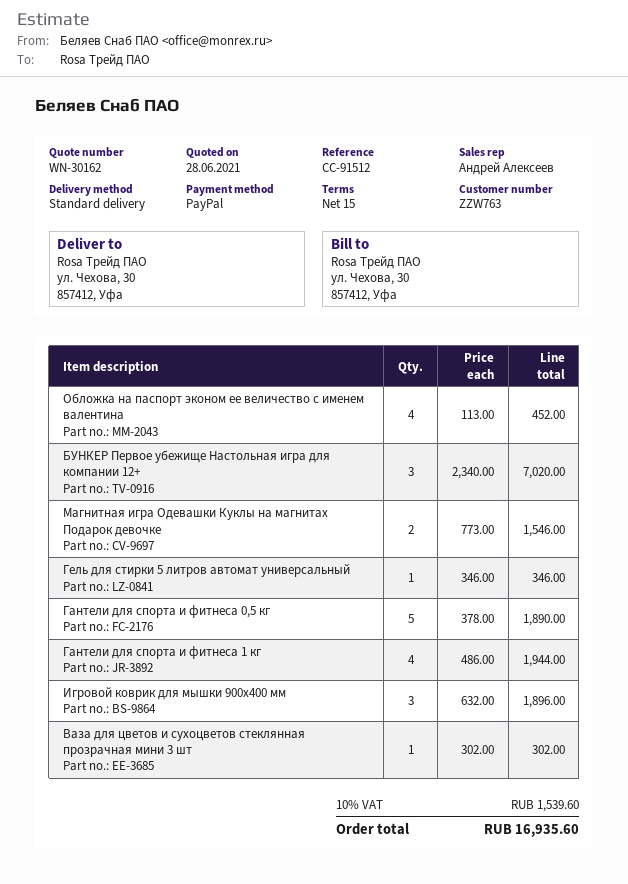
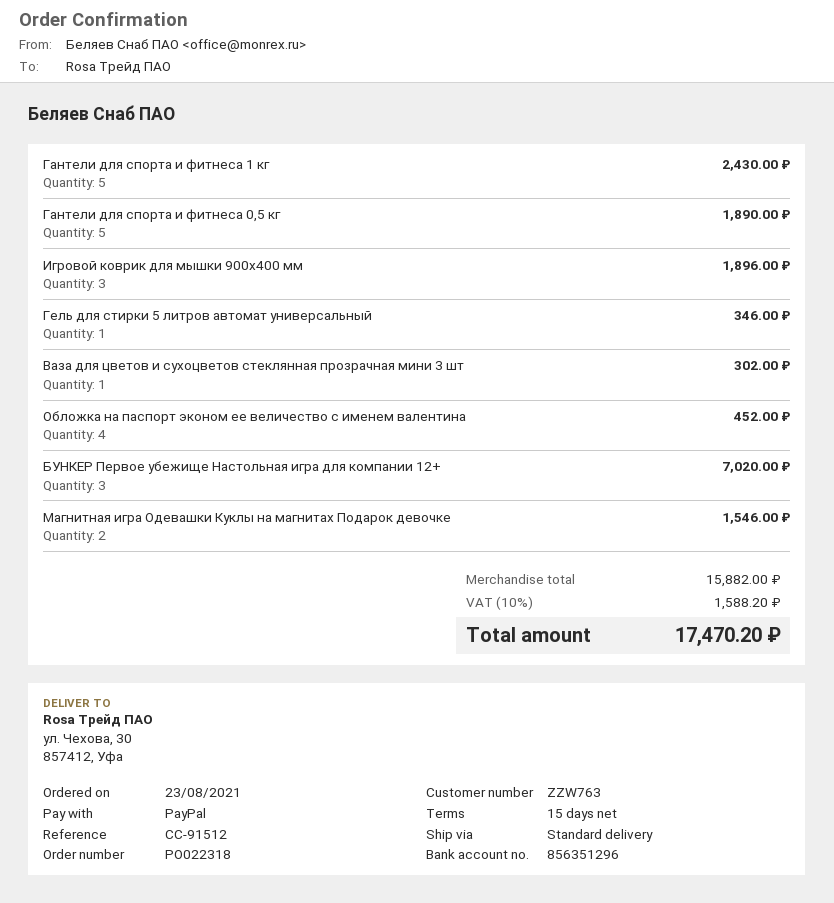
Гантели для спорта и фитнеса 1 кг: 4 for 1944.00 -> 5 for 2430.00
tax: 10% = 1539.60 -> 10% = 1588.20
total: 16935.60 -> 17470.20

